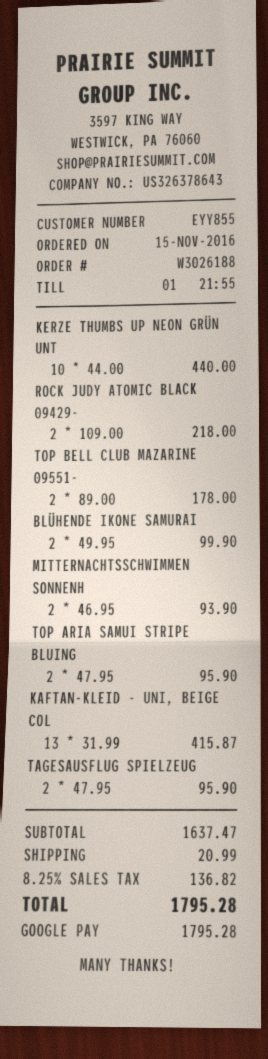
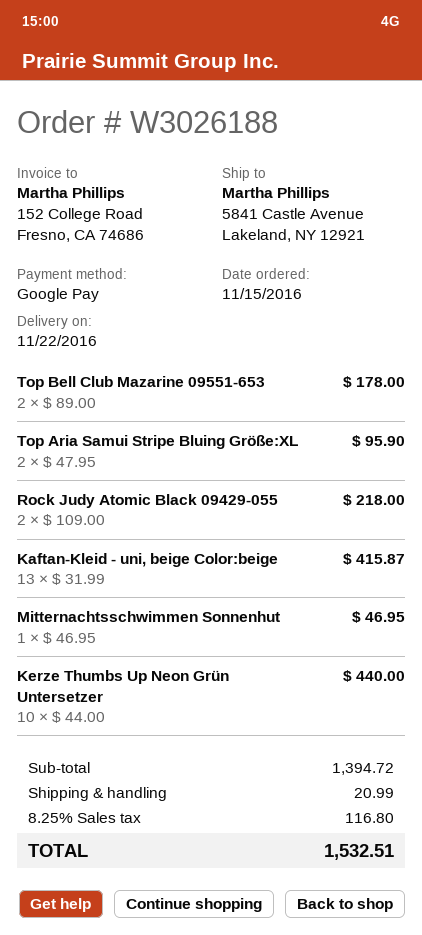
BLÜHENDE IKONE SAMURAI: 2 x 49.95 = 99.90 -> none
MITTERNACHTSSCHWIMMEN SONNENH: 2 x 46.95 = 93.90 -> 1 x 46.95 = 46.95
TAGESAUSFLUG SPIELZEUG: 2 x 47.95 = 95.90 -> none
subtotal: 1637.47 -> 1394.72
tax: 8.25% = 136.82 -> 8.25% = 116.80
total: 1795.28 -> 1532.51

